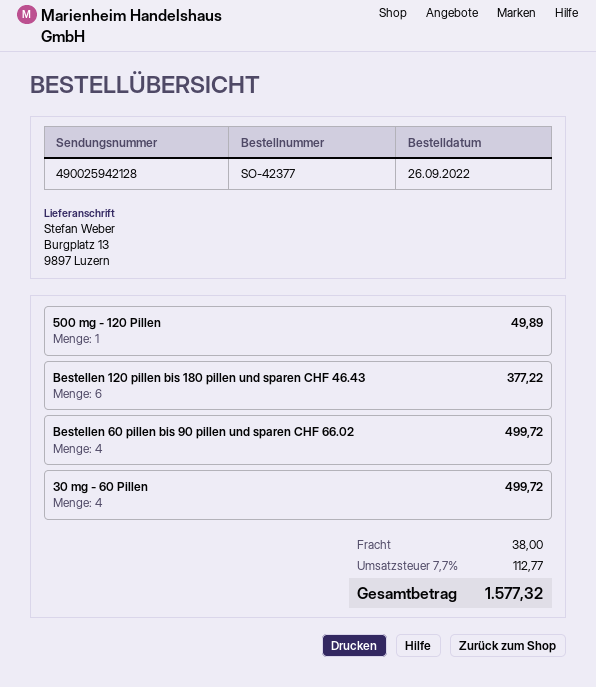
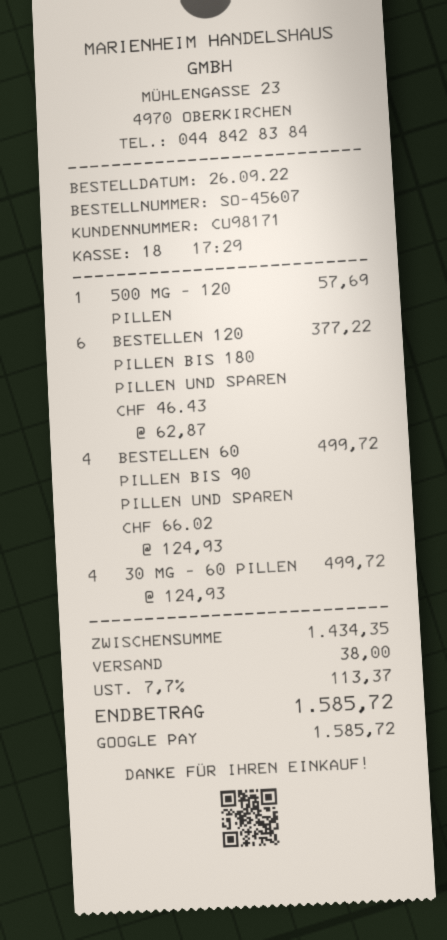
order number: SO-42377 -> SO-45607
500 mg - 120 Pillen: 1 for 49.89 -> 1 for 57.69
tax: 7.7% = 112.77 -> 7.7% = 113.37
total: 1577.32 -> 1585.72

